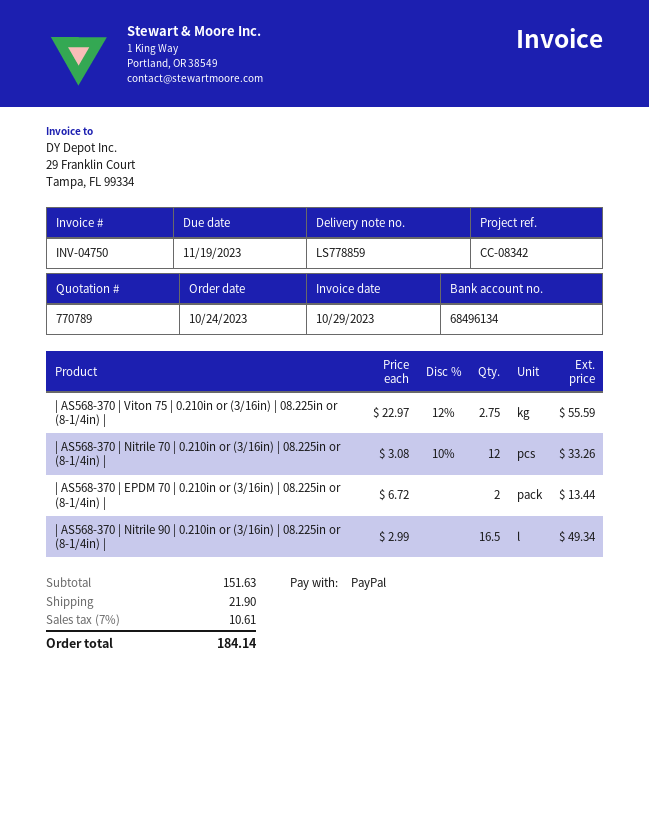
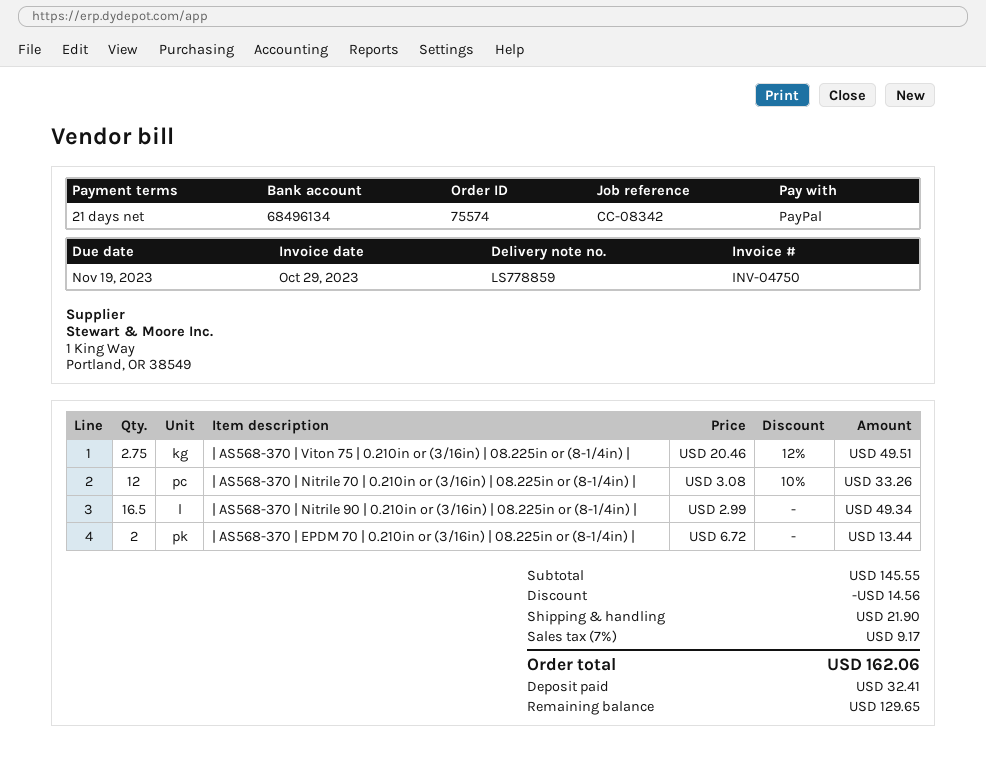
| AS568-370 | Viton 75 | 0.210in or (3/16in) | 08.225in or (8-1/4in) |: 2.75 x 22.97 - 12% = 55.59 -> 2.75 x 20.46 - 12% = 49.51
subtotal: 151.63 -> 145.55
discount: none -> 14.56
tax: 7% = 10.61 -> 7% = 9.17
total: 184.14 -> 162.06

